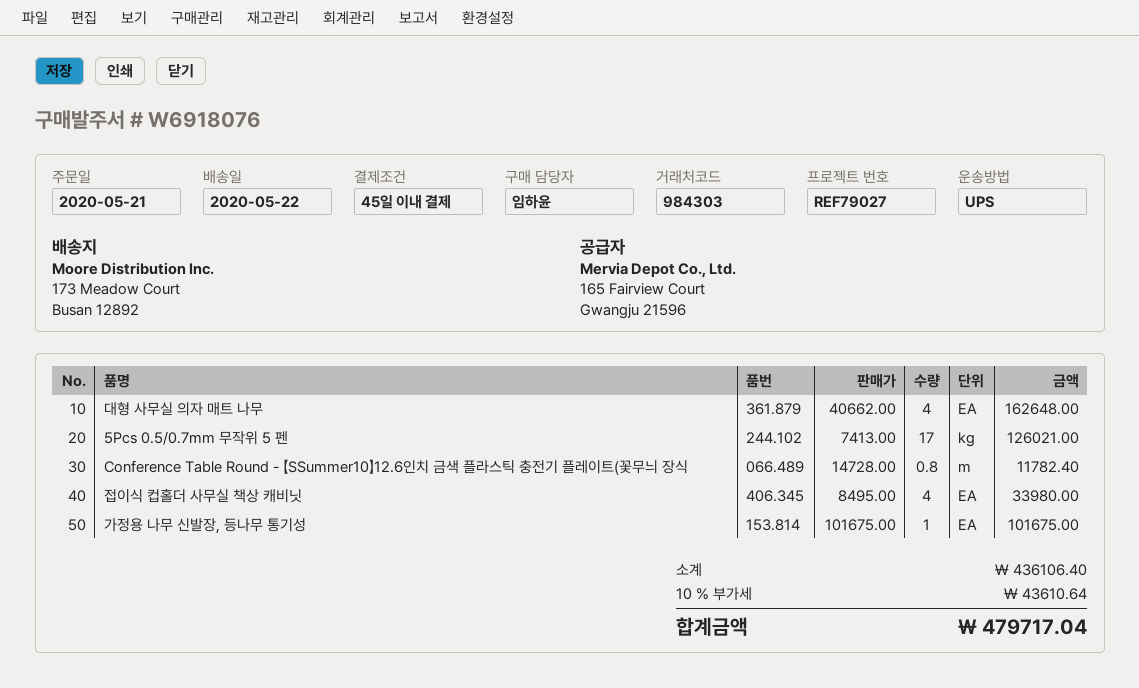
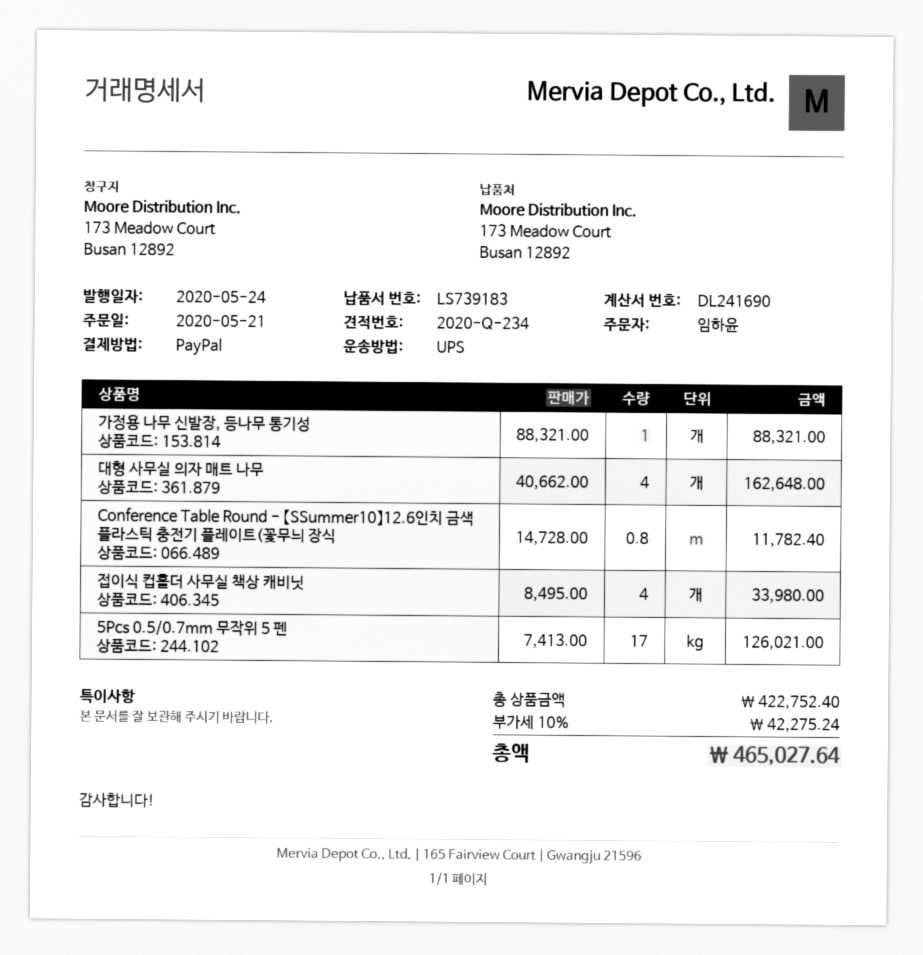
가정용 나무 신발장, 등나무 통기성: 1 x 101675.00 = 101675.00 -> 1 x 88321.00 = 88321.00
subtotal: 436106.40 -> 422752.40
tax: 10% = 43610.64 -> 10% = 42275.24
total: 479717.04 -> 465027.64

